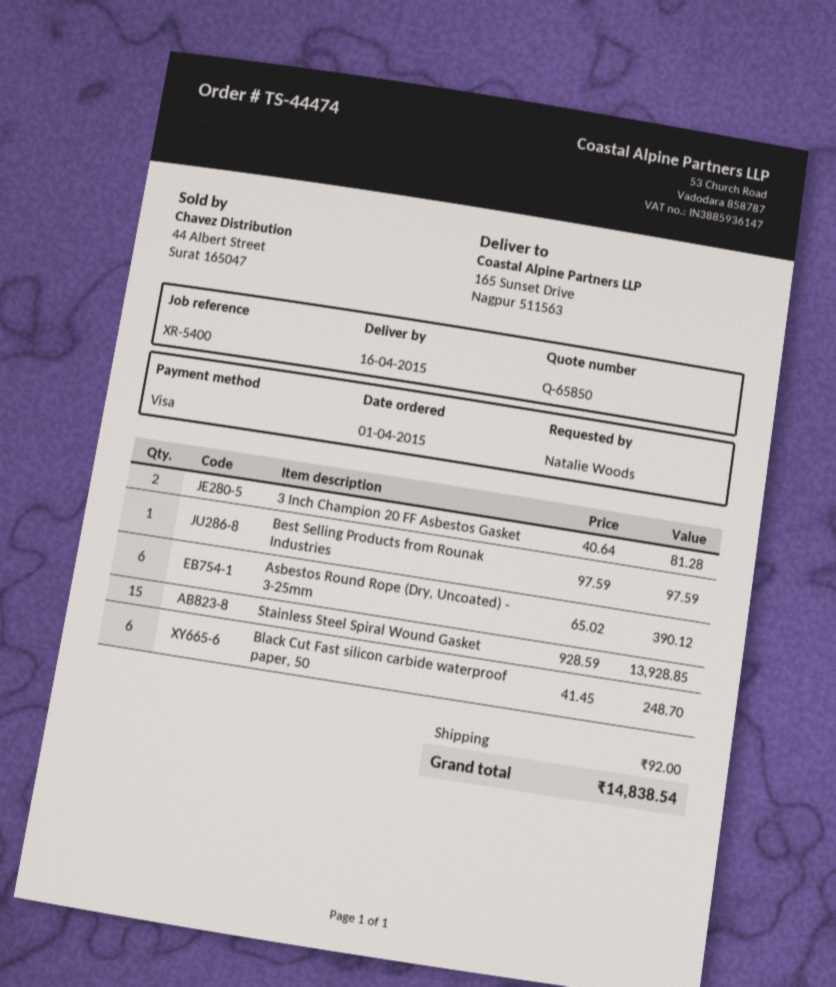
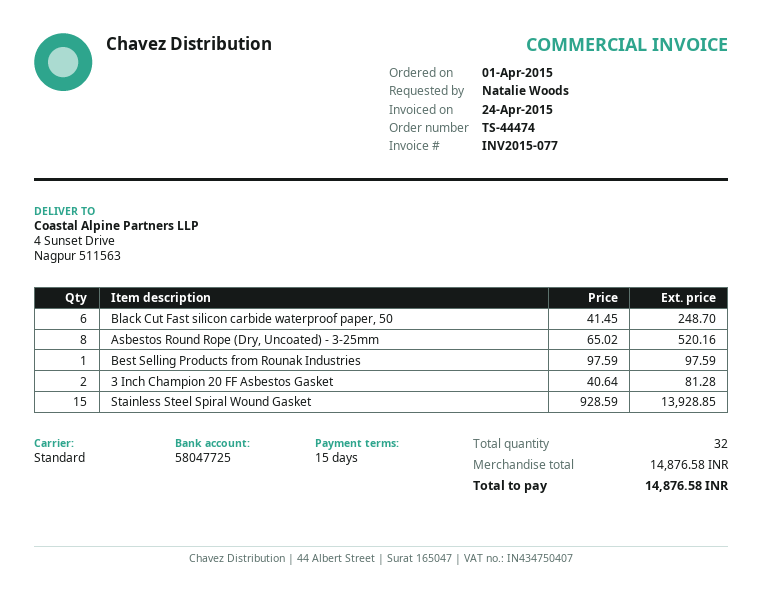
ship to: 165 Sunset Drive, Nagpur 511563 -> 4 Sunset Drive, Nagpur 511563
Asbestos Round Rope (Dry, Uncoated) - 3-25mm: 6 x 65.02 = 390.12 -> 8 x 65.02 = 520.16
shipping: 92.00 -> none
total: 14838.54 -> 14876.58

